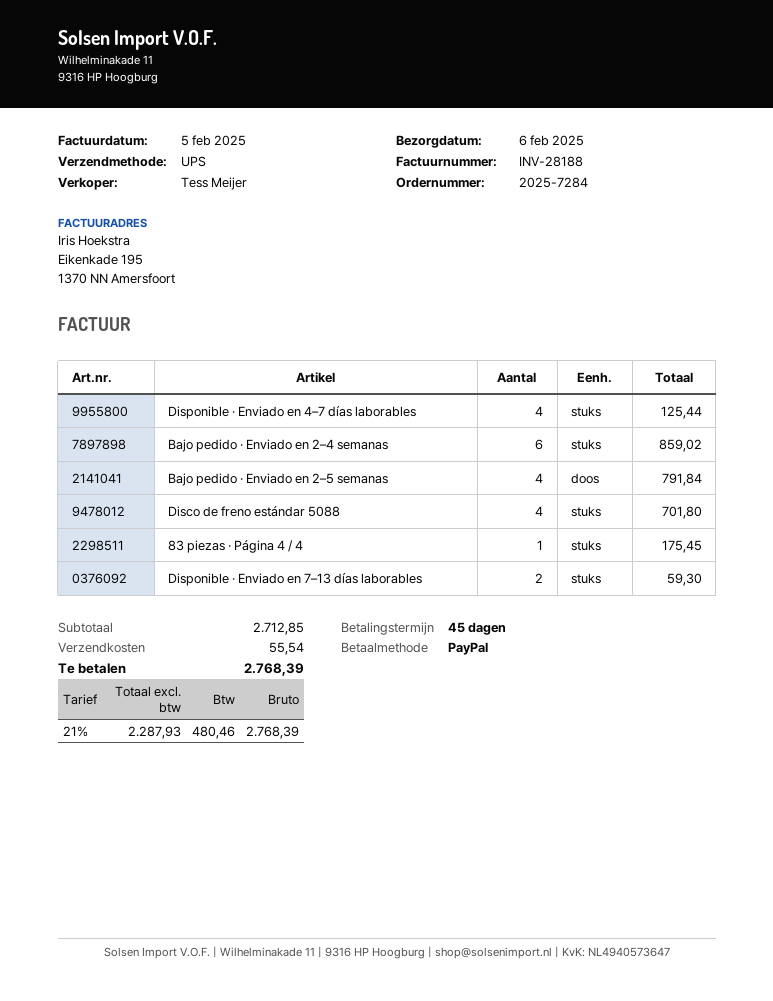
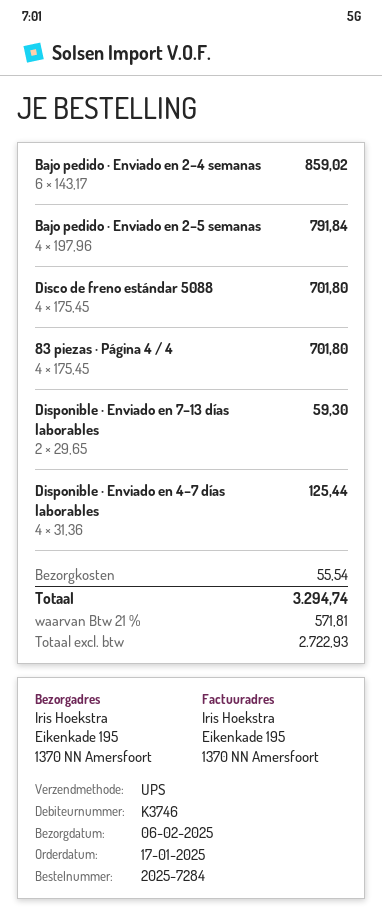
83 piezas · Página 4 / 4: 1 for 175.45 -> 4 for 701.80
net: 2287.93 -> 2722.93
tax: 21% = 480.46 -> 21% = 571.81
total: 2768.39 -> 3294.74

